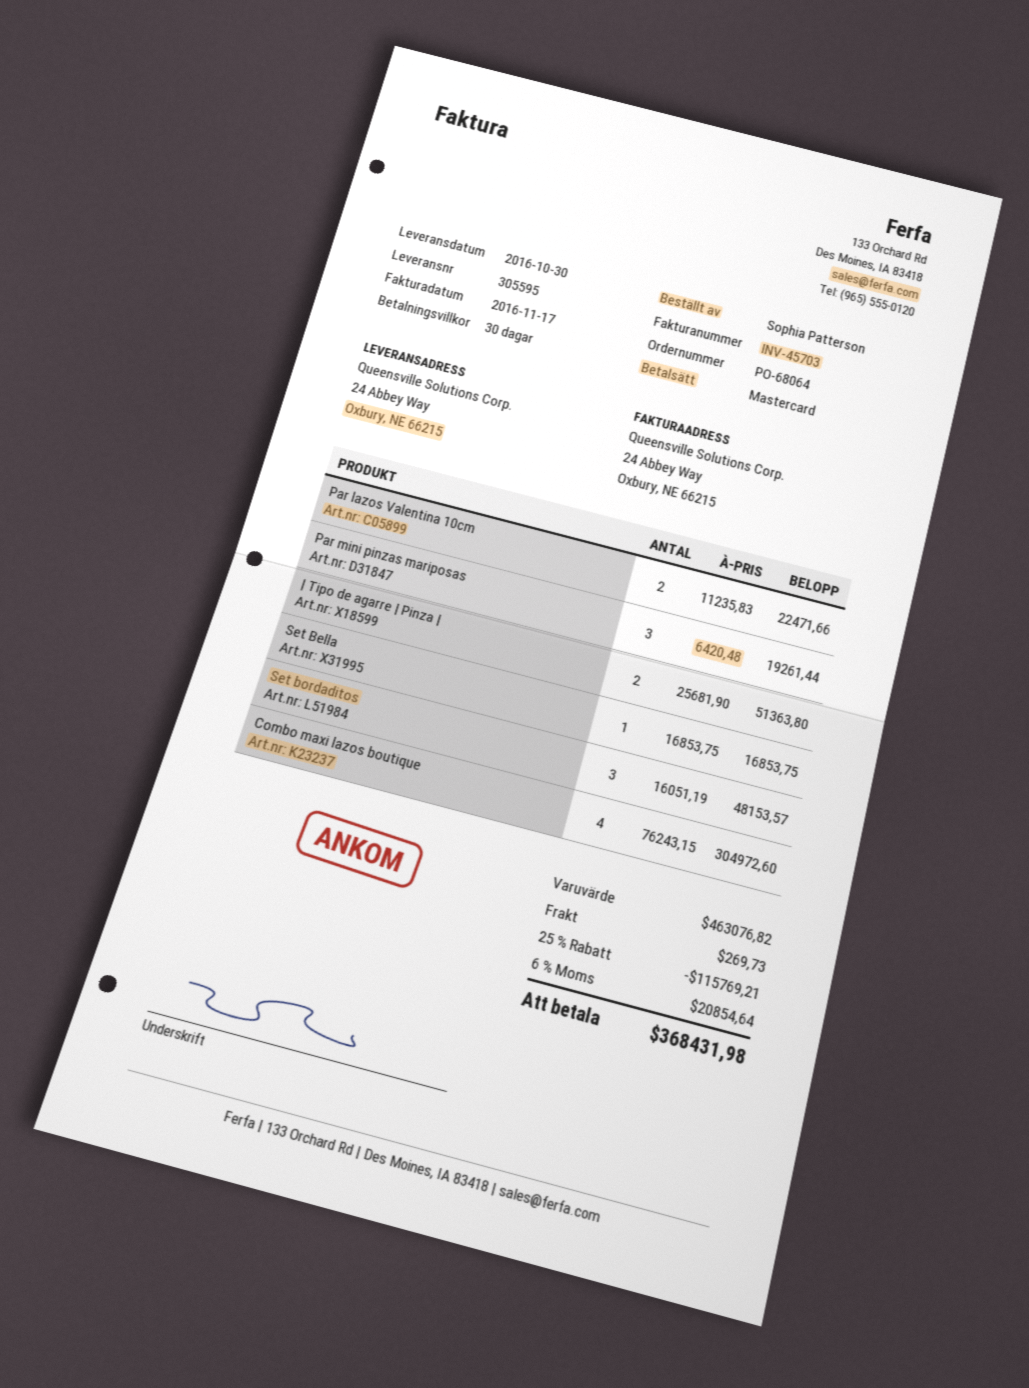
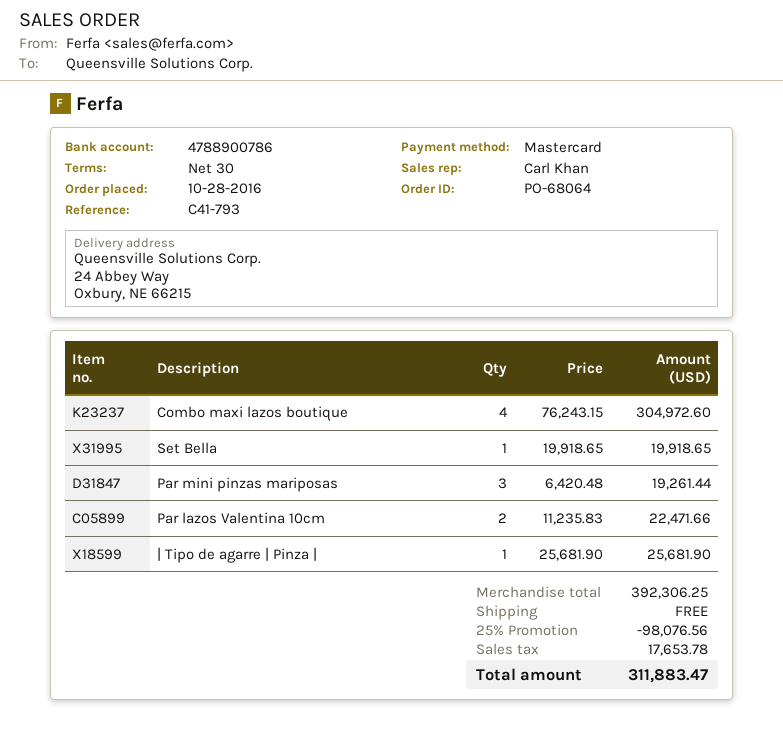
| Tipo de agarre | Pinza |: 2 x 25681.90 = 51363.80 -> 1 x 25681.90 = 25681.90
Set Bella: 1 x 16853.75 = 16853.75 -> 1 x 19918.65 = 19918.65
Set bordaditos: 3 x 16051.19 = 48153.57 -> none
subtotal: 463076.82 -> 392306.25
discount: 25% = 115769.21 -> 25% = 98076.56
shipping: 269.73 -> 0.00
tax: 20854.64 -> 17653.78
total: 368431.98 -> 311883.47

